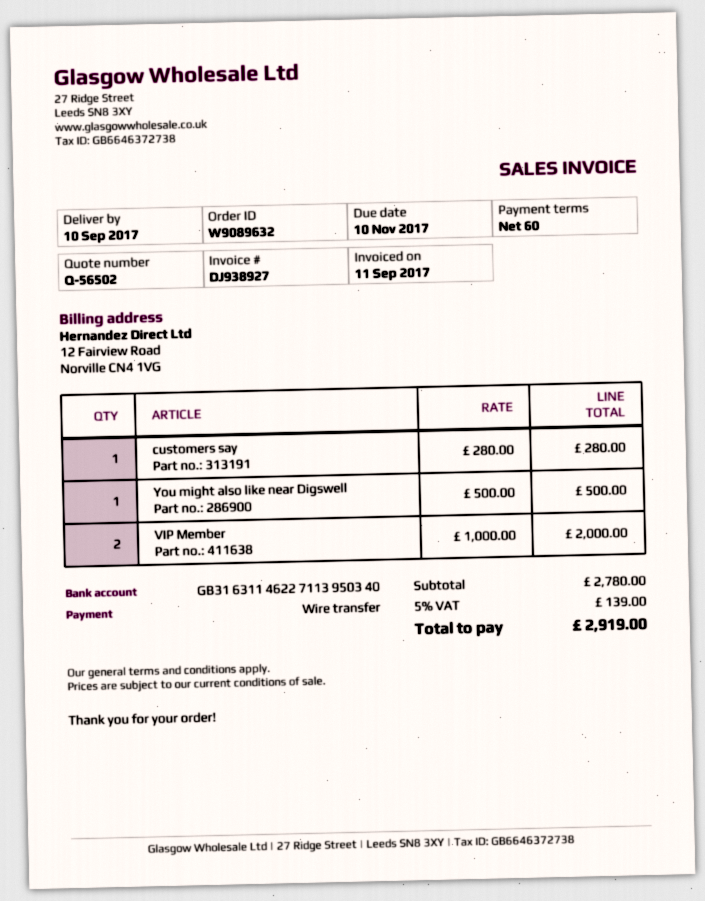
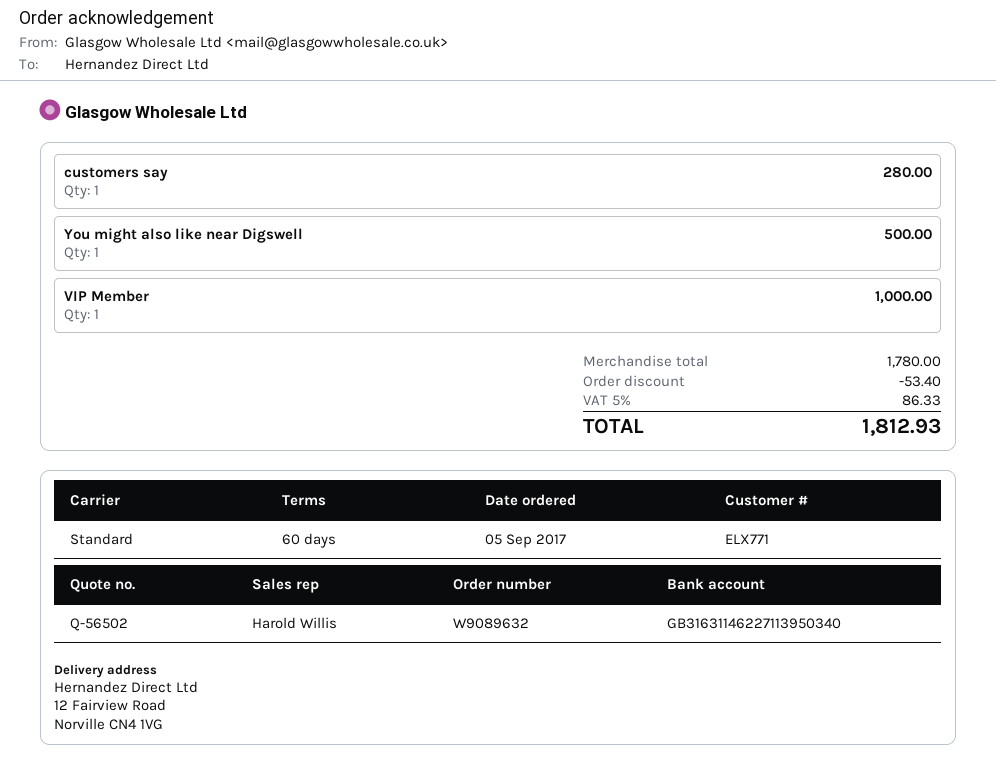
VIP Member: 2 for 2000.00 -> 1 for 1000.00
subtotal: 2780.00 -> 1780.00
discount: none -> 53.40
tax: 5% = 139.00 -> 5% = 86.33
total: 2919.00 -> 1812.93

